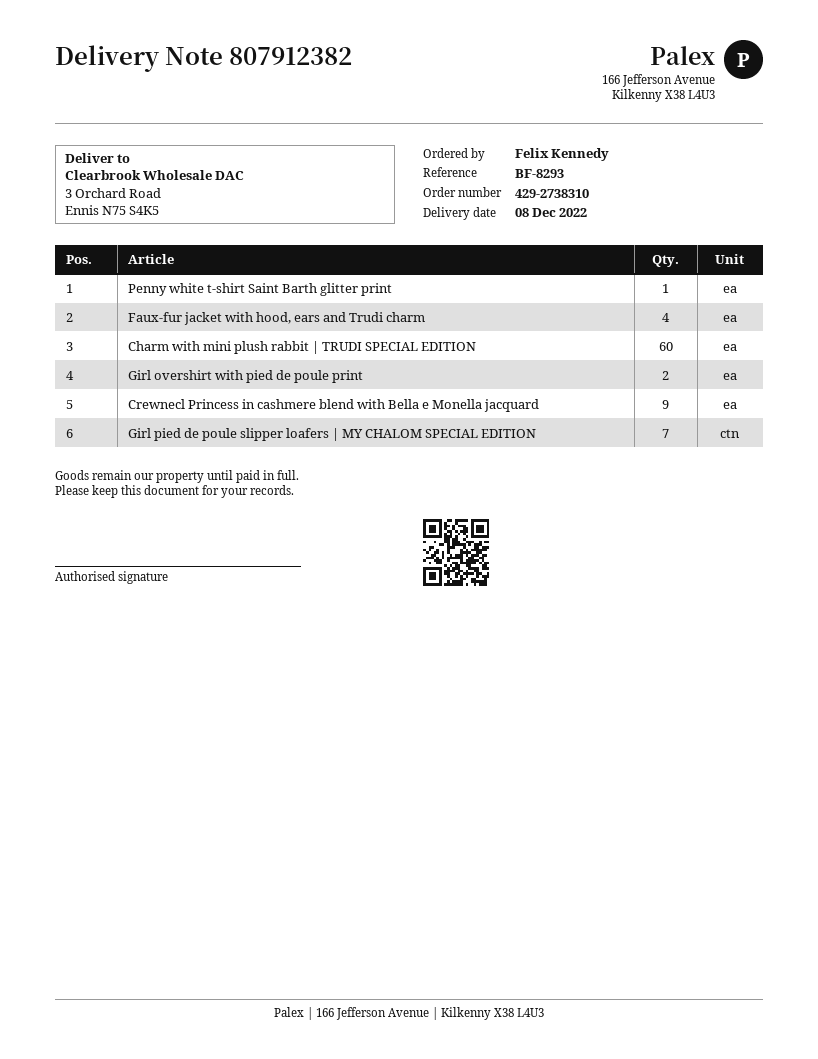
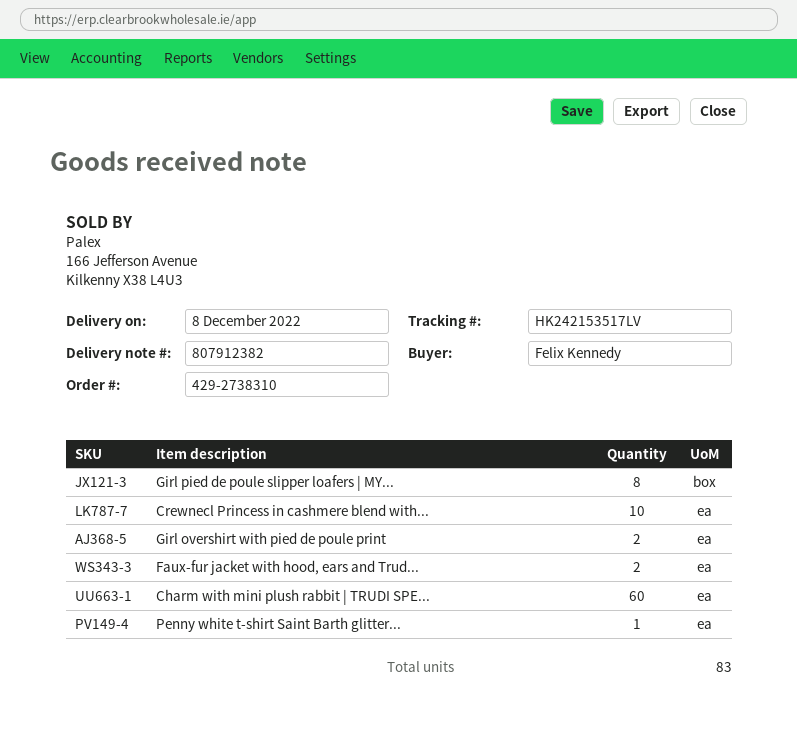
Faux-fur jacket with hood, ears and Trudi charm: 4 -> 2
Crewnecl Princess in cashmere blend with Bella e Monella jacquard: 9 -> 10
Girl pied de poule slipper loafers | MY CHALOM SPECIAL EDITION: 7 -> 8

